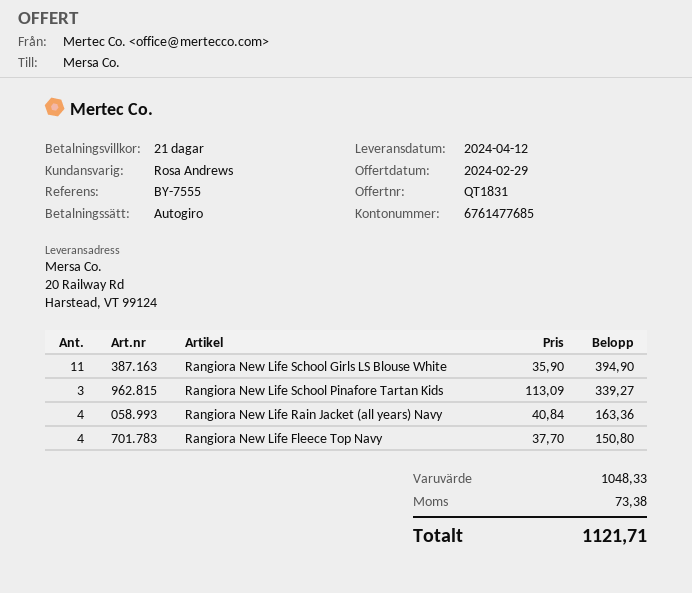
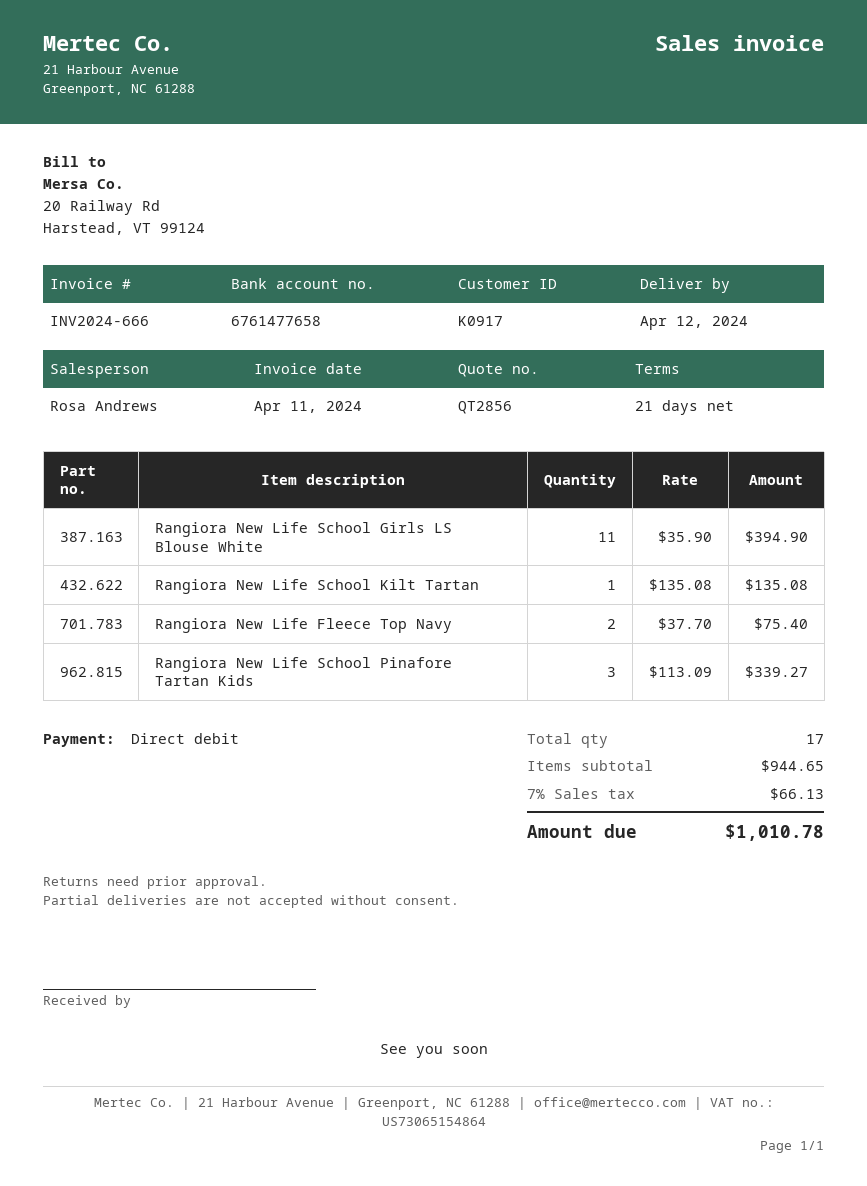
quote number: QT1831 -> QT2856
bank account: 6761477685 -> 6761477658
Rangiora New Life Rain Jacket (all years) Navy: 4 x 40.84 = 163.36 -> none
Rangiora New Life Fleece Top Navy: 4 x 37.70 = 150.80 -> 2 x 37.70 = 75.40
Rangiora New Life School Kilt Tartan: none -> 1 x 135.08 = 135.08
subtotal: 1048.33 -> 944.65
tax: 73.38 -> 66.13
total: 1121.71 -> 1010.78

